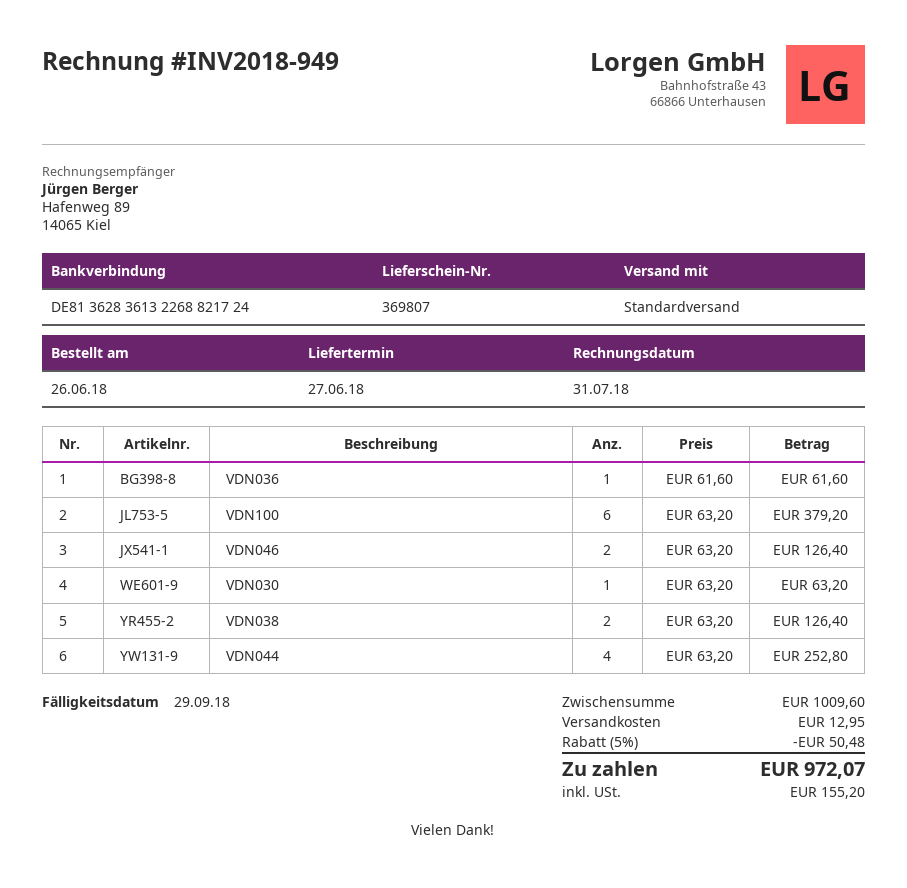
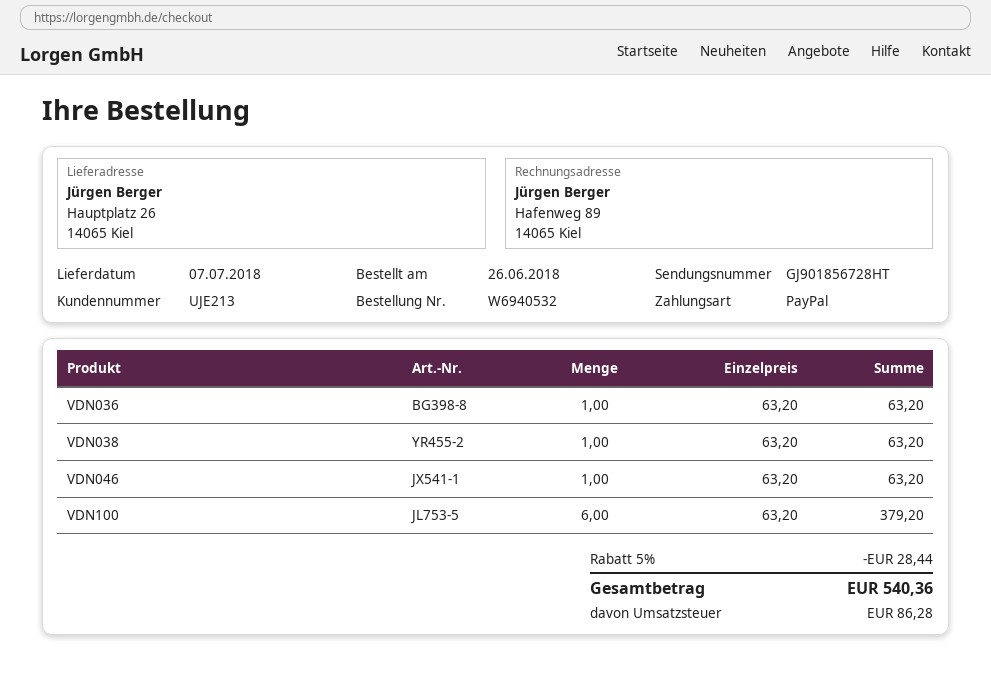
delivery date: 2018-06-27 -> 2018-07-07
VDN036: 1 x 61.60 = 61.60 -> 1 x 63.20 = 63.20
VDN046: 2 x 63.20 = 126.40 -> 1 x 63.20 = 63.20
VDN030: 1 x 63.20 = 63.20 -> none
VDN038: 2 x 63.20 = 126.40 -> 1 x 63.20 = 63.20
VDN044: 4 x 63.20 = 252.80 -> none
discount: 5% = 50.48 -> 5% = 28.44
shipping: 12.95 -> none
tax: 155.20 -> 86.28
total: 972.07 -> 540.36

